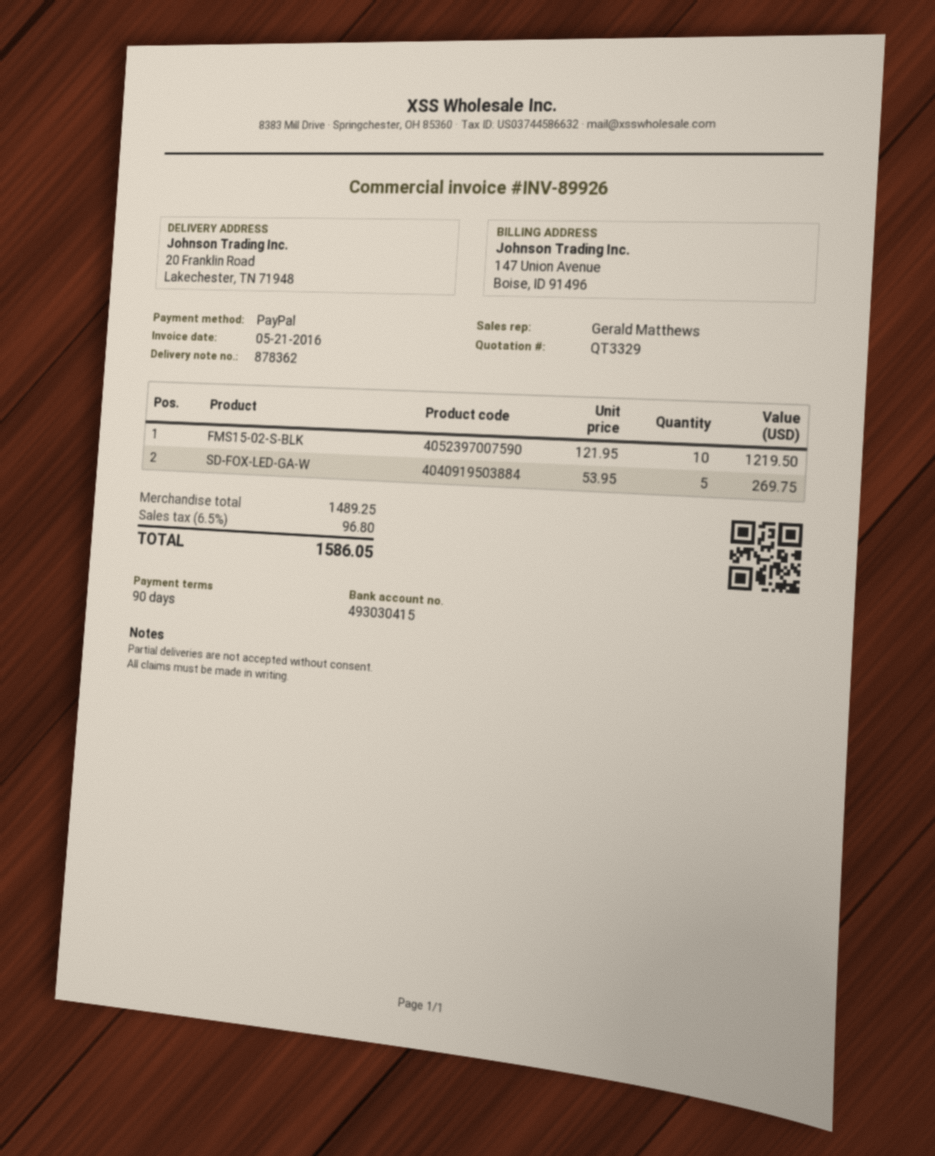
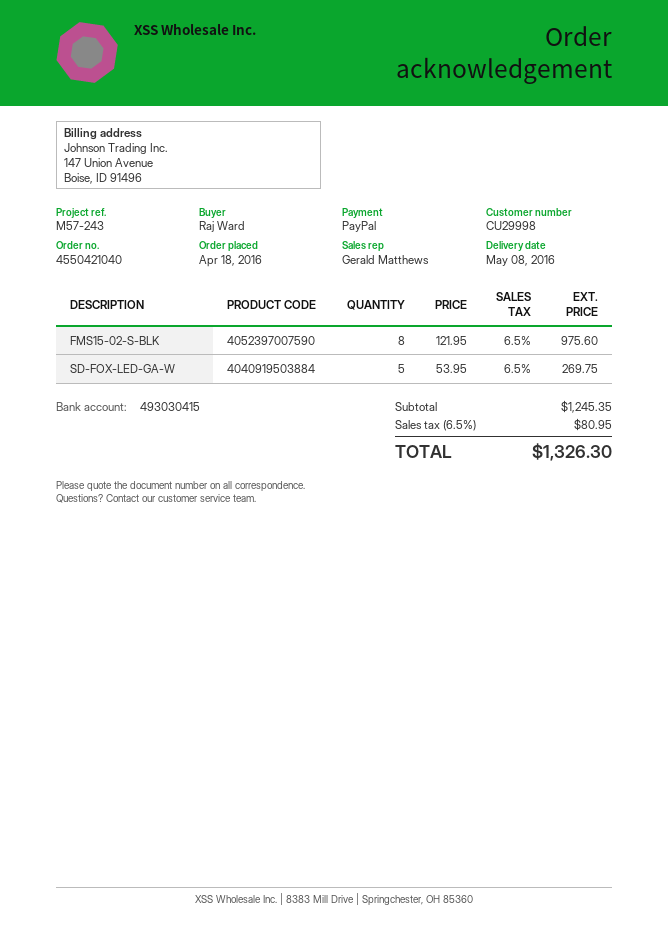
FMS15-02-S-BLK: 10 x 121.95 = 1219.50 -> 8 x 121.95 = 975.60
subtotal: 1489.25 -> 1245.35
tax: 6.5% = 96.80 -> 6.5% = 80.95
total: 1586.05 -> 1326.30

